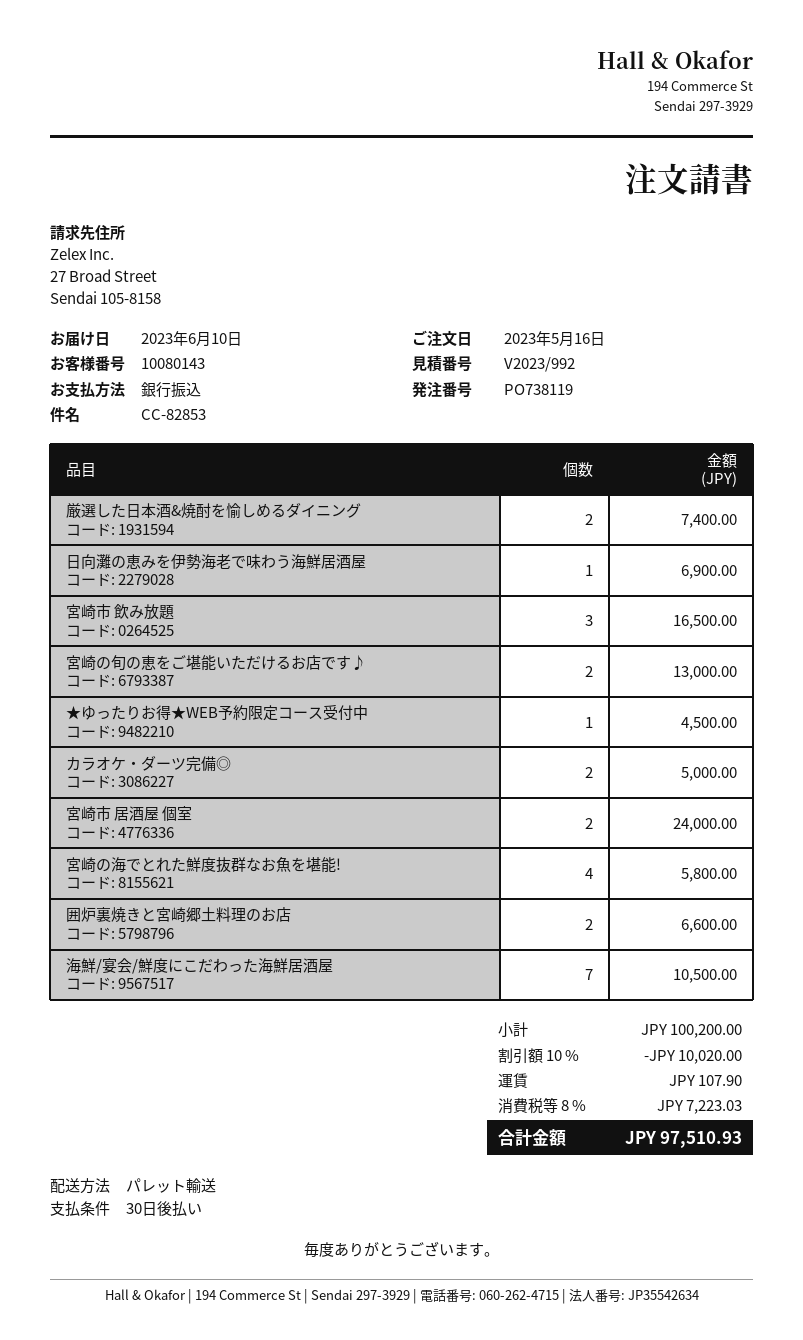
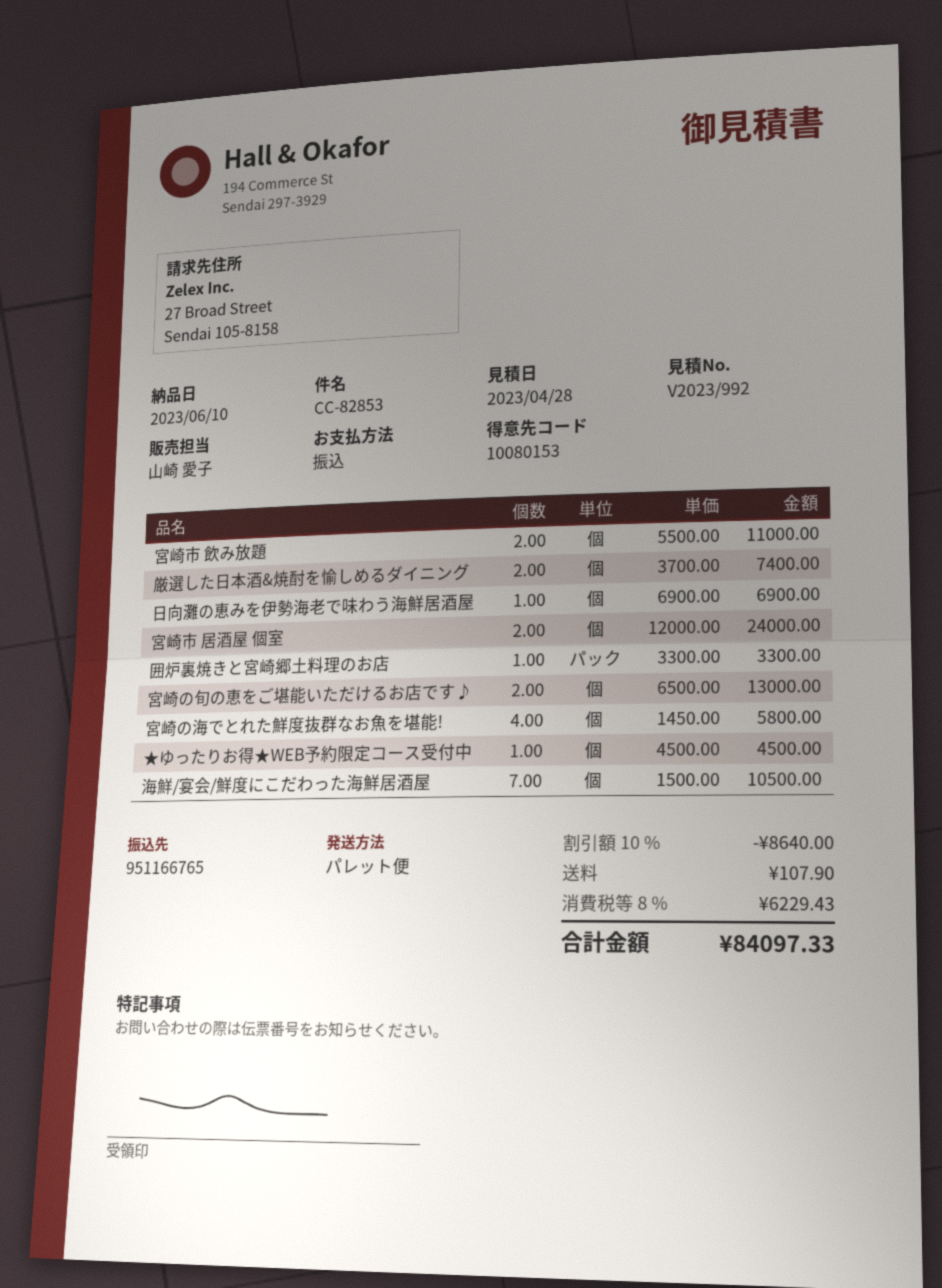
customer number: 10080143 -> 10080153
宮崎市 飲み放題: 3 for 16500.00 -> 2 for 11000.00
カラオケ・ダーツ完備◎: 2 for 5000.00 -> none
囲炉裏焼きと宮崎郷土料理のお店: 2 for 6600.00 -> 1 for 3300.00
discount: 10% = 10020.00 -> 10% = 8640.00
tax: 8% = 7223.03 -> 8% = 6229.43
total: 97510.93 -> 84097.33

